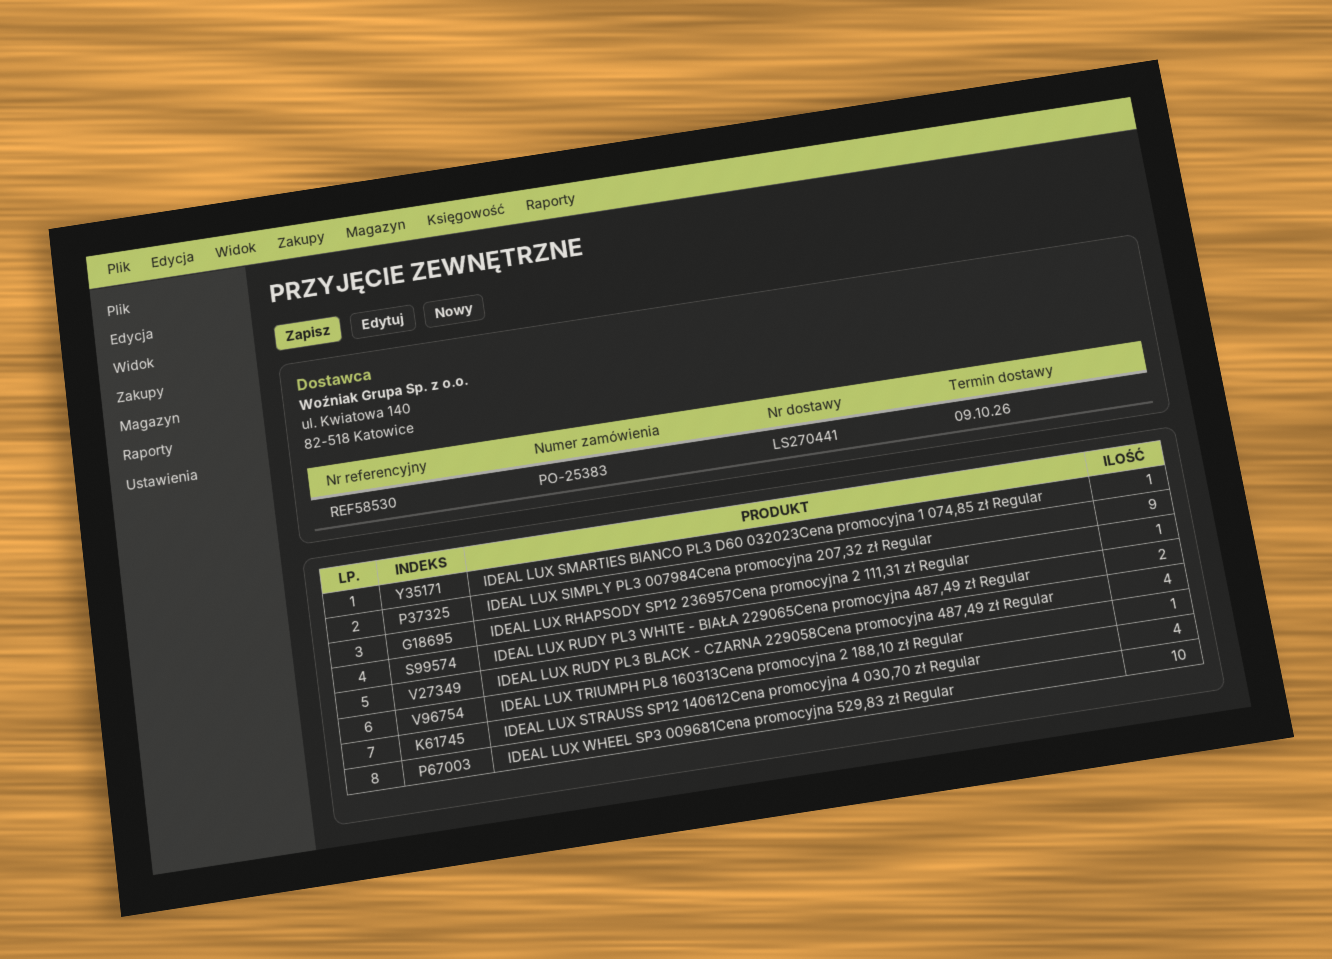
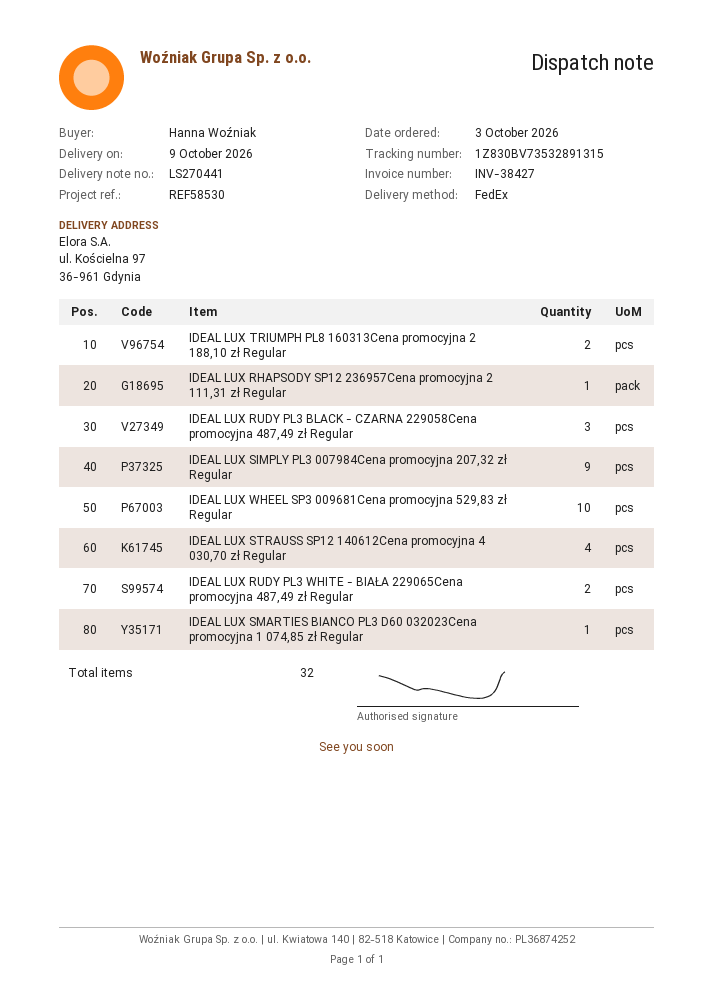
IDEAL LUX RUDY PL3 BLACK - CZARNA 229058Cena promocyjna 487,49 zł Regular: 4 -> 3
IDEAL LUX TRIUMPH PL8 160313Cena promocyjna 2 188,10 zł Regular: 1 -> 2

